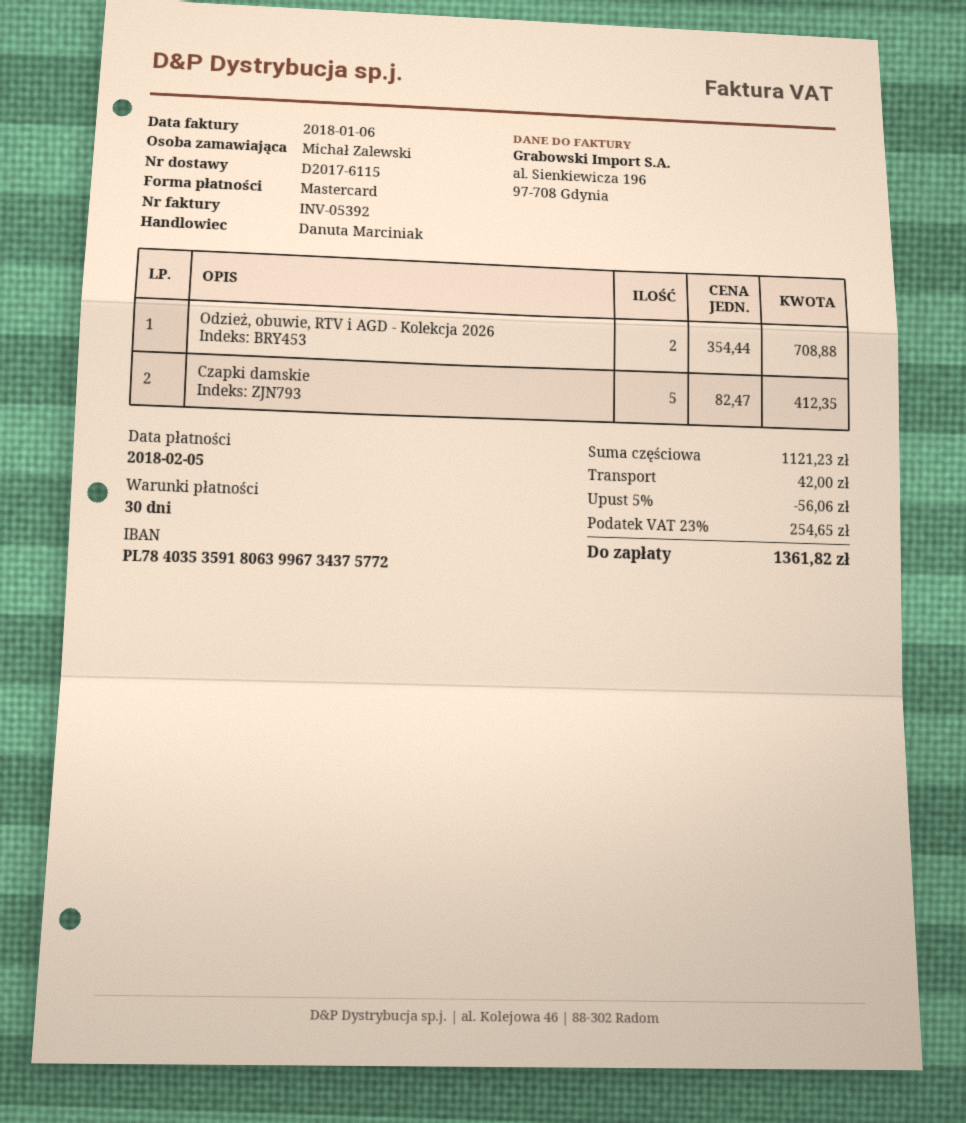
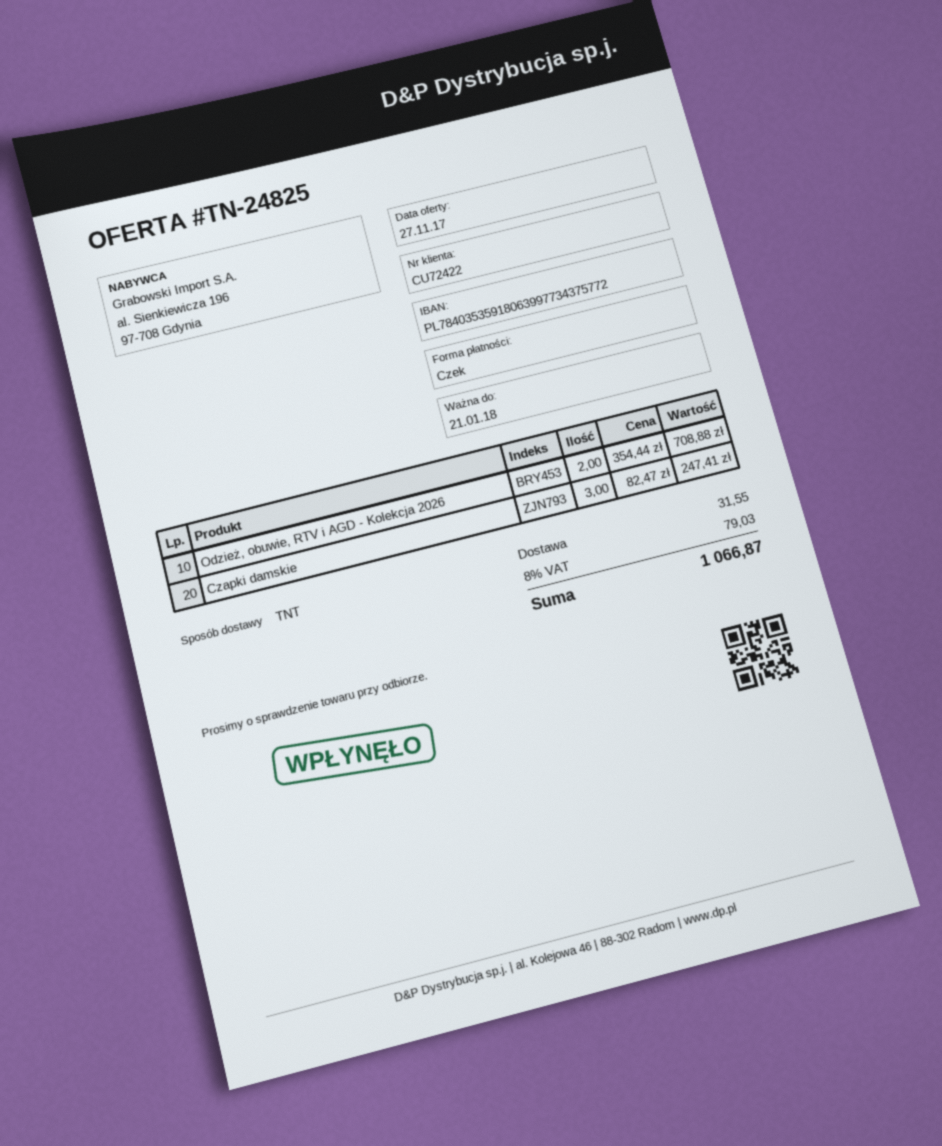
payment method: Mastercard -> cheque
bank account: PL78403535918063996734375772 -> PL78403535918063997734375772
Czapki damskie: 5 x 82.47 = 412.35 -> 3 x 82.47 = 247.41
discount: 5% = 56.06 -> none
shipping: 42.00 -> 31.55
tax: 23% = 254.65 -> 8% = 79.03
total: 1361.82 -> 1066.87

